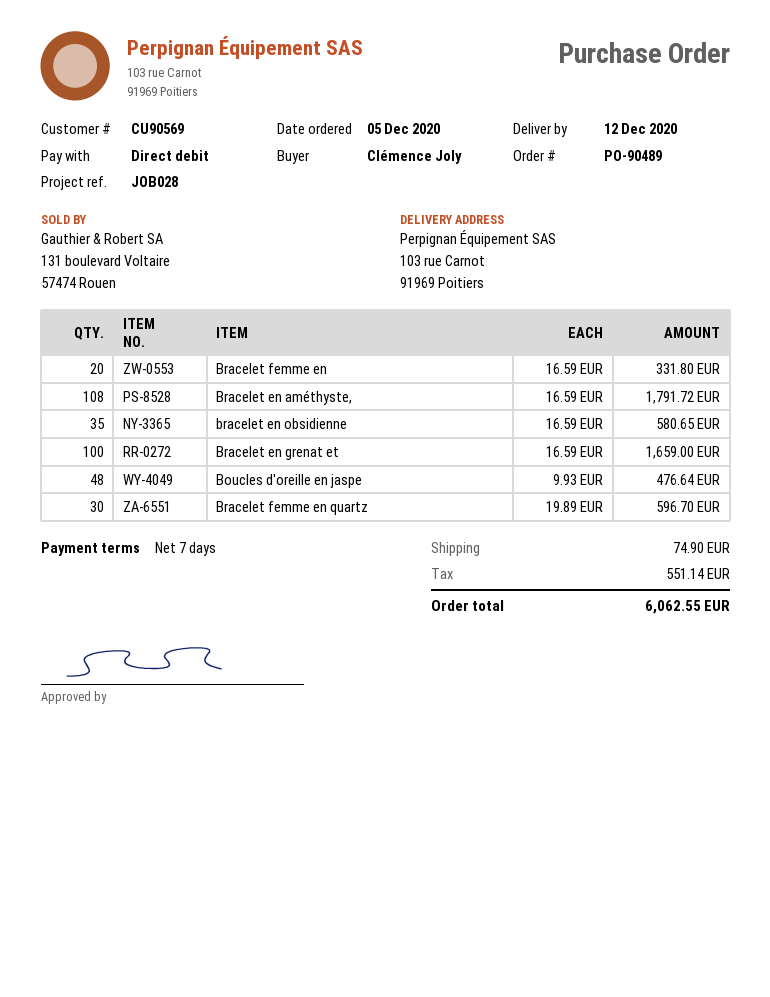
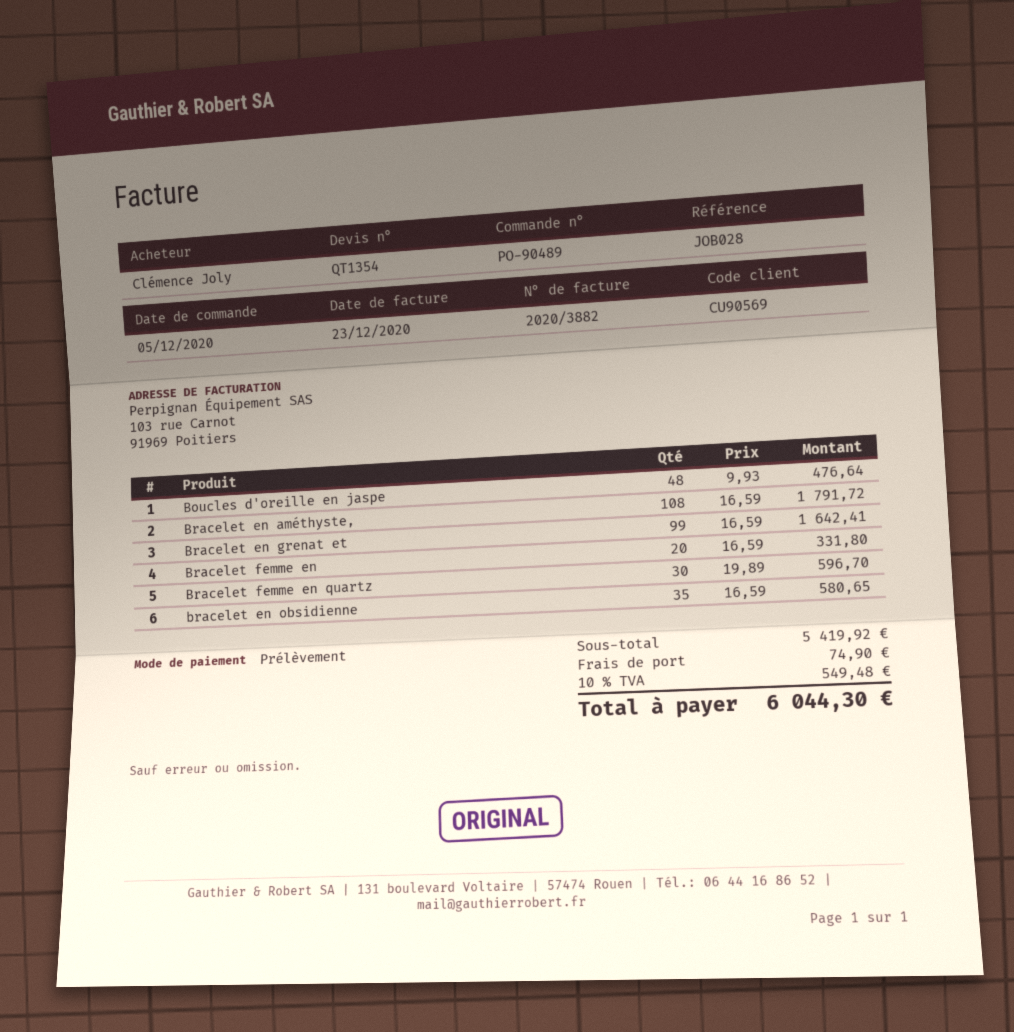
Bracelet en grenat et: 100 x 16.59 = 1659.00 -> 99 x 16.59 = 1642.41
tax: 551.14 -> 549.48
total: 6062.55 -> 6044.30

